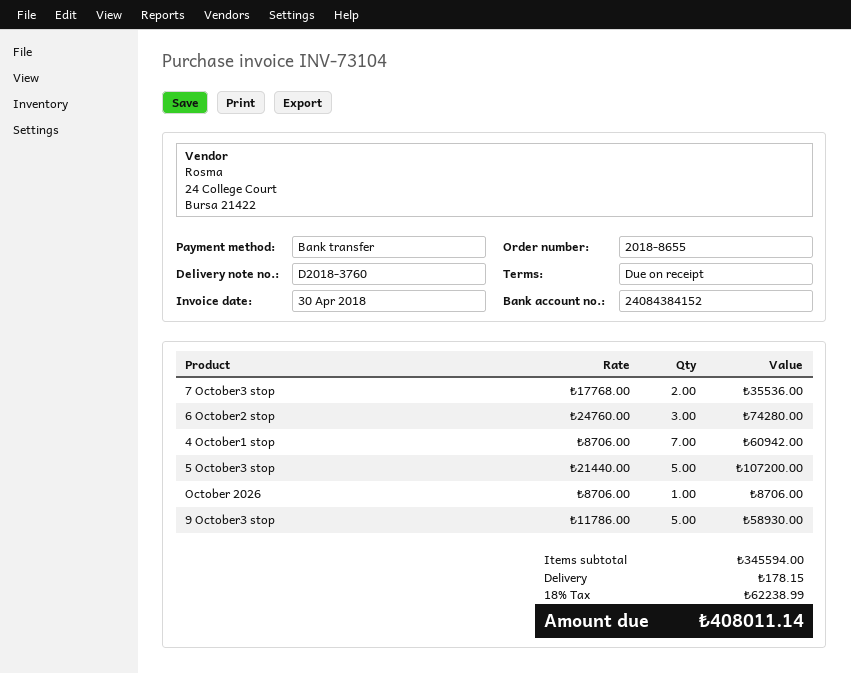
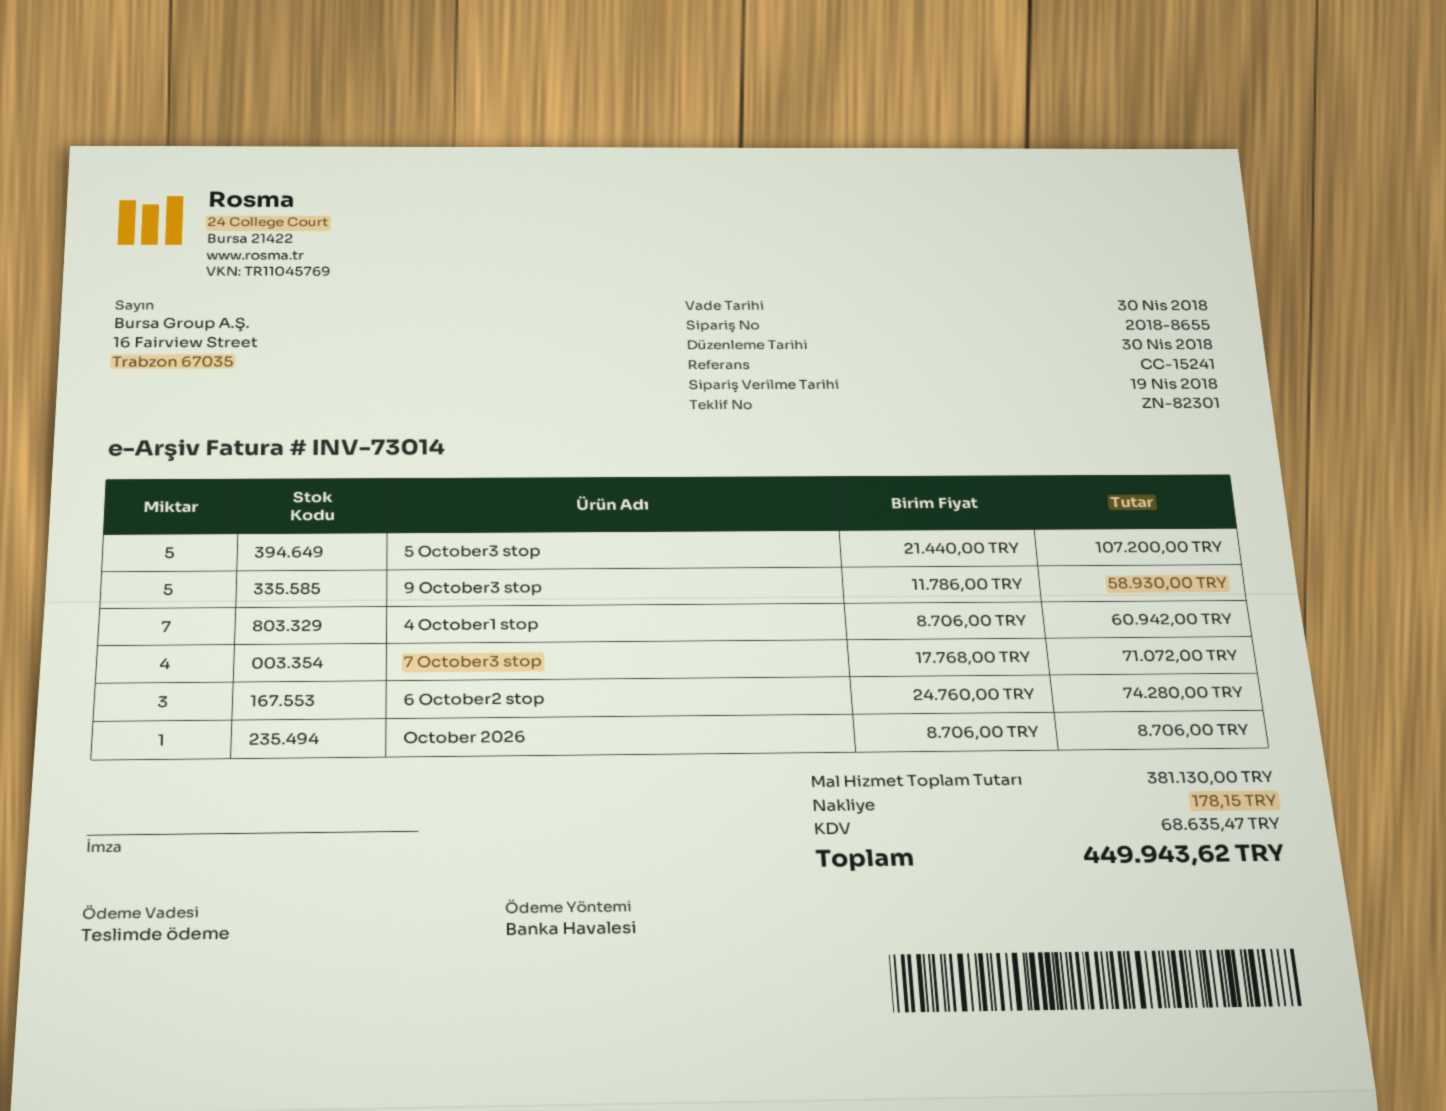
invoice number: INV-73104 -> INV-73014
7 October3 stop: 2 x 17768.00 = 35536.00 -> 4 x 17768.00 = 71072.00
subtotal: 345594.00 -> 381130.00
tax: 62238.99 -> 68635.47
total: 408011.14 -> 449943.62

